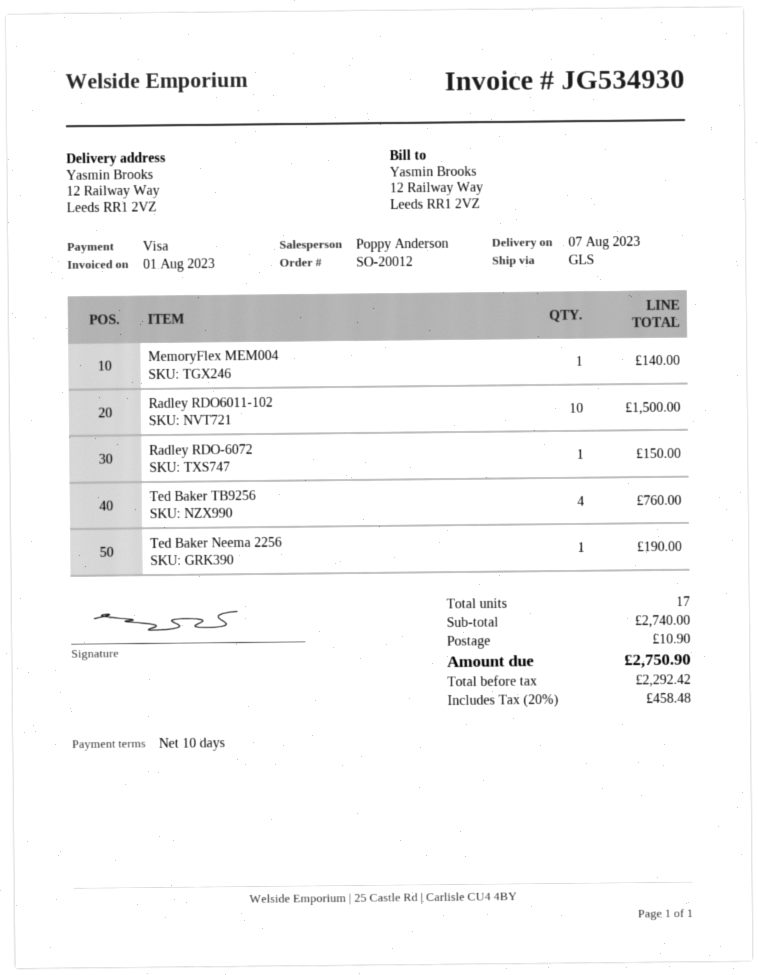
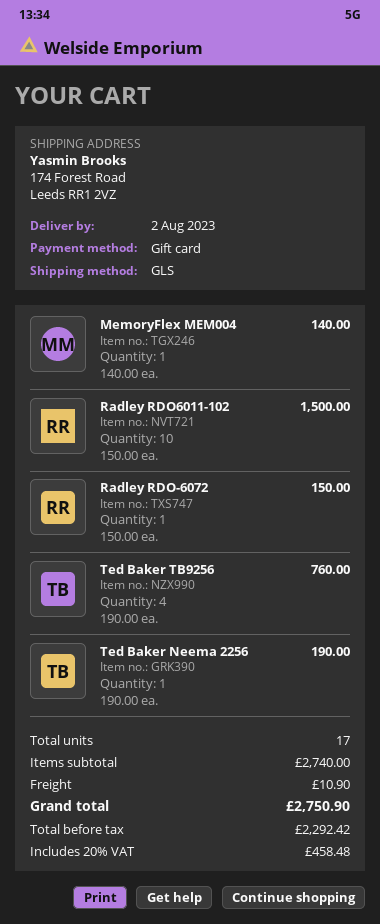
delivery date: 2023-08-07 -> 2023-08-02
payment method: Visa -> gift card
ship to: 12 Railway Way, Leeds RR1 2VZ -> 174 Forest Road, Leeds RR1 2VZ

